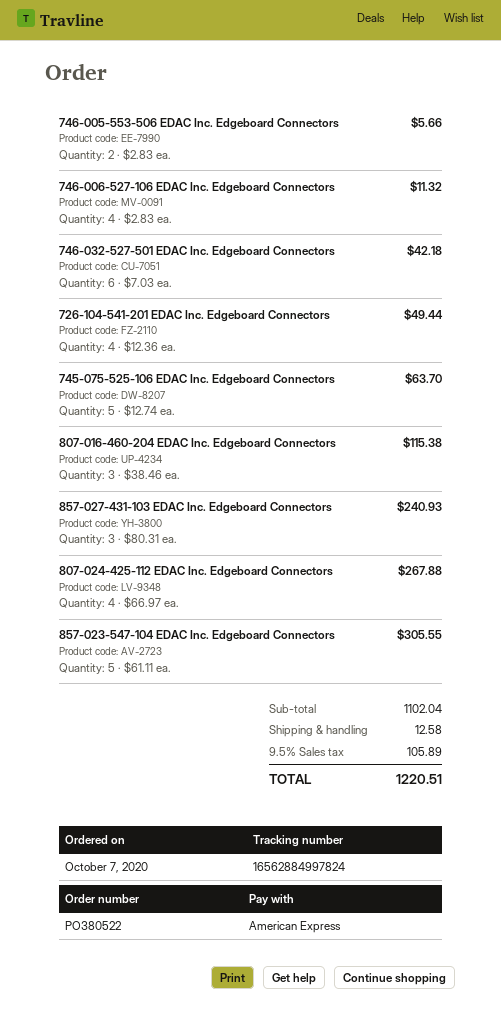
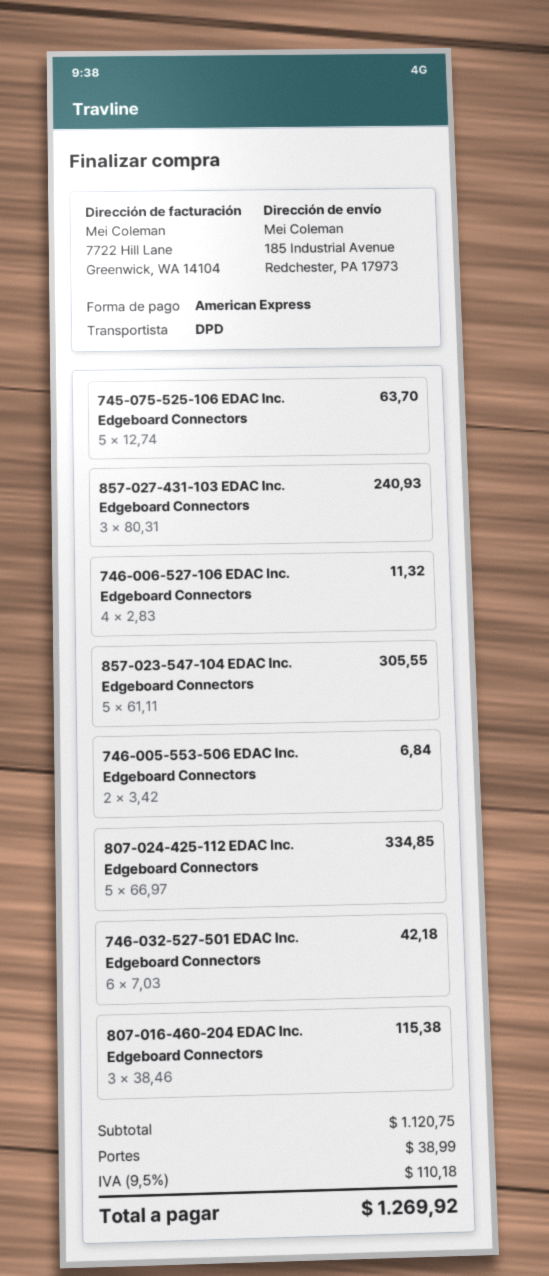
746-005-553-506 EDAC Inc. Edgeboard Connectors: 2 x 2.83 = 5.66 -> 2 x 3.42 = 6.84
726-104-541-201 EDAC Inc. Edgeboard Connectors: 4 x 12.36 = 49.44 -> none
807-024-425-112 EDAC Inc. Edgeboard Connectors: 4 x 66.97 = 267.88 -> 5 x 66.97 = 334.85
subtotal: 1102.04 -> 1120.75
shipping: 12.58 -> 38.99
tax: 9.5% = 105.89 -> 9.5% = 110.18
total: 1220.51 -> 1269.92

